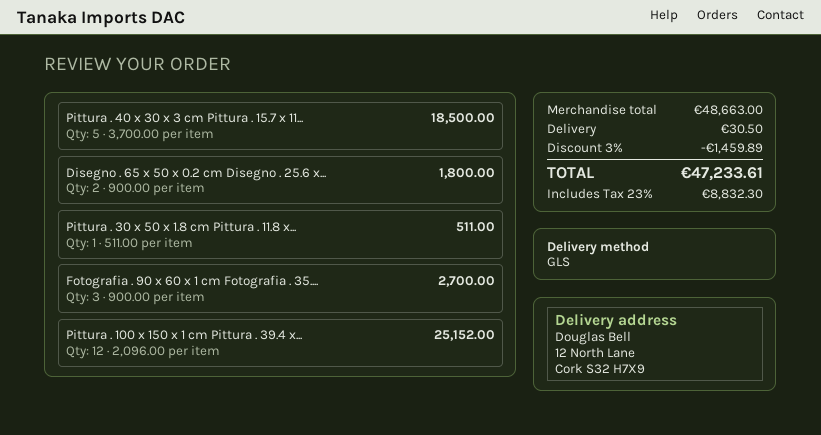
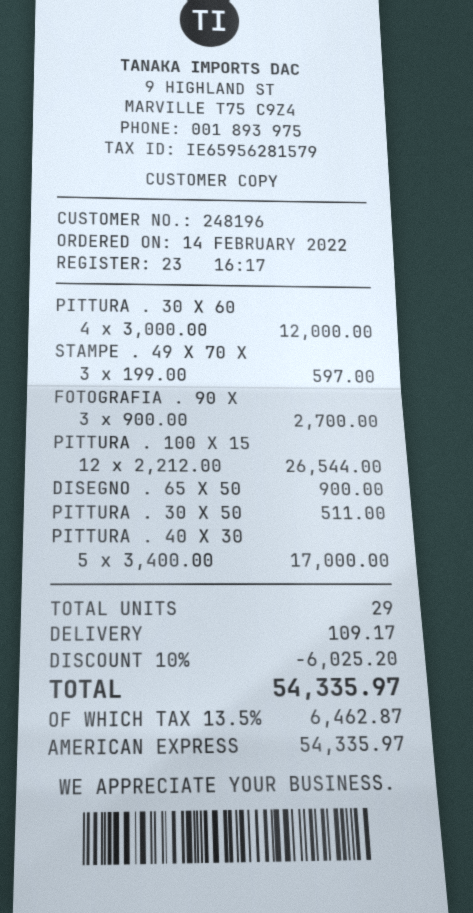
Pittura . 40 x 30 x 3 cm Pittura . 15.7 x 11...: 5 x 3700.00 = 18500.00 -> 5 x 3400.00 = 17000.00
Disegno . 65 x 50 x 0.2 cm Disegno . 25.6 x...: 2 x 900.00 = 1800.00 -> 1 x 900.00 = 900.00
Pittura . 100 x 150 x 1 cm Pittura . 39.4 x...: 12 x 2096.00 = 25152.00 -> 12 x 2212.00 = 26544.00
PITTURA . 30 X 60: none -> 4 x 3000.00 = 12000.00
STAMPE . 49 X 70 X: none -> 3 x 199.00 = 597.00
discount: 3% = 1459.89 -> 10% = 6025.20
shipping: 30.50 -> 109.17
tax: 23% = 8832.30 -> 13.5% = 6462.87
total: 47233.61 -> 54335.97

